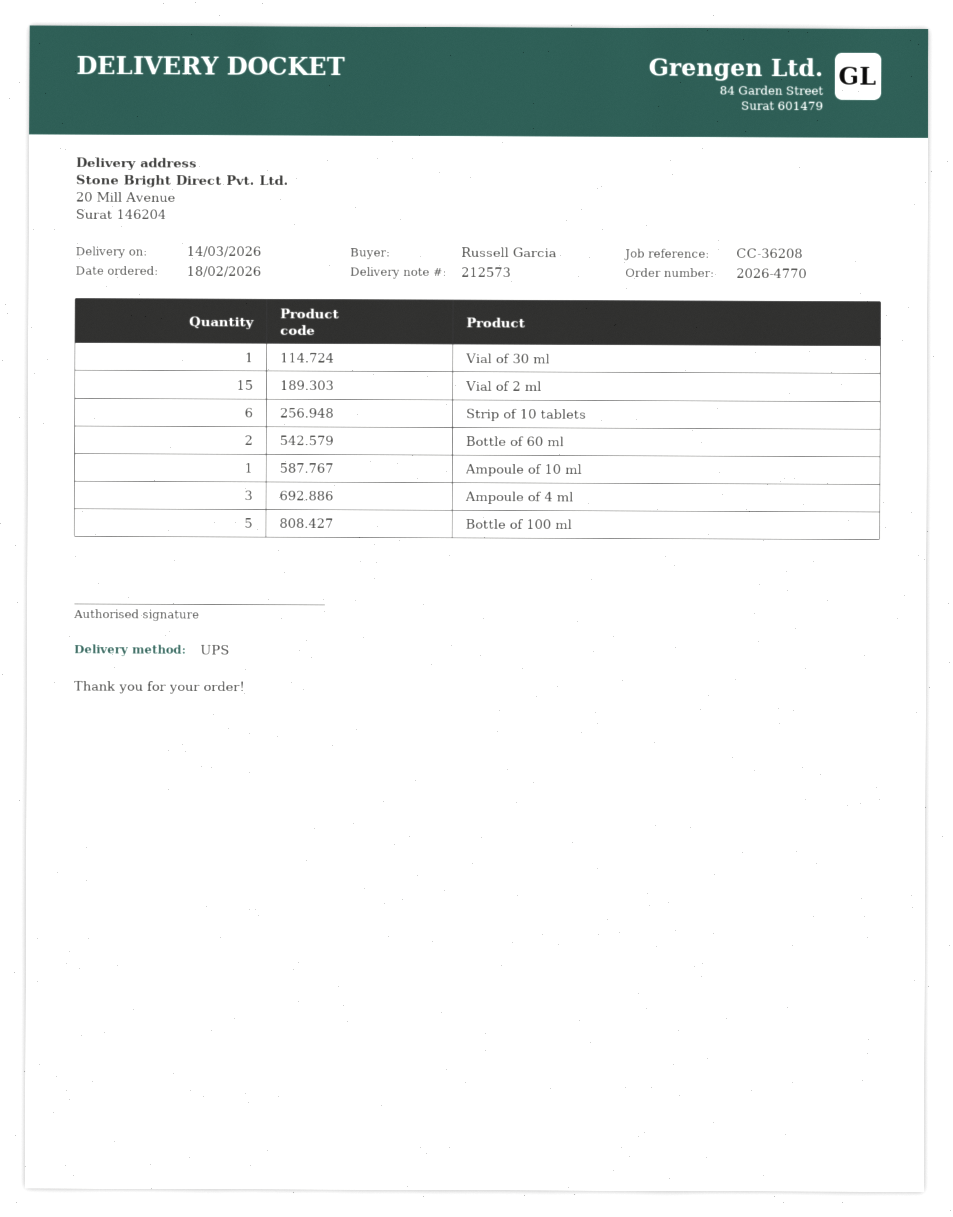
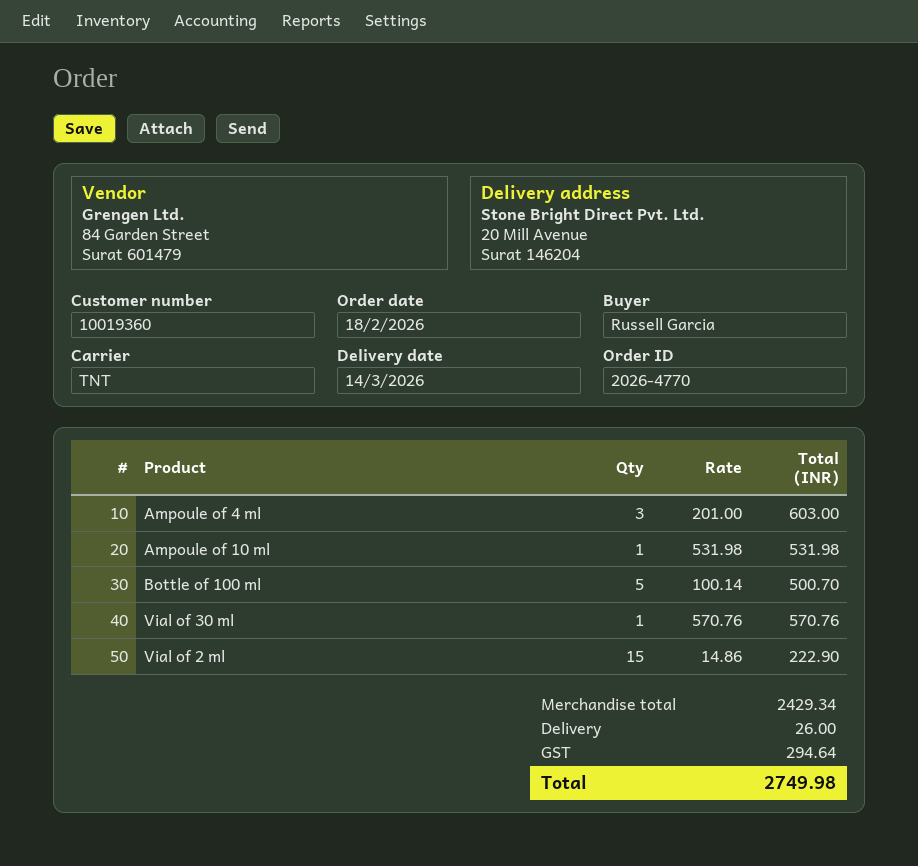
shipping method: UPS -> TNT
Strip of 10 tablets: 6 -> none
Bottle of 60 ml: 2 -> none

